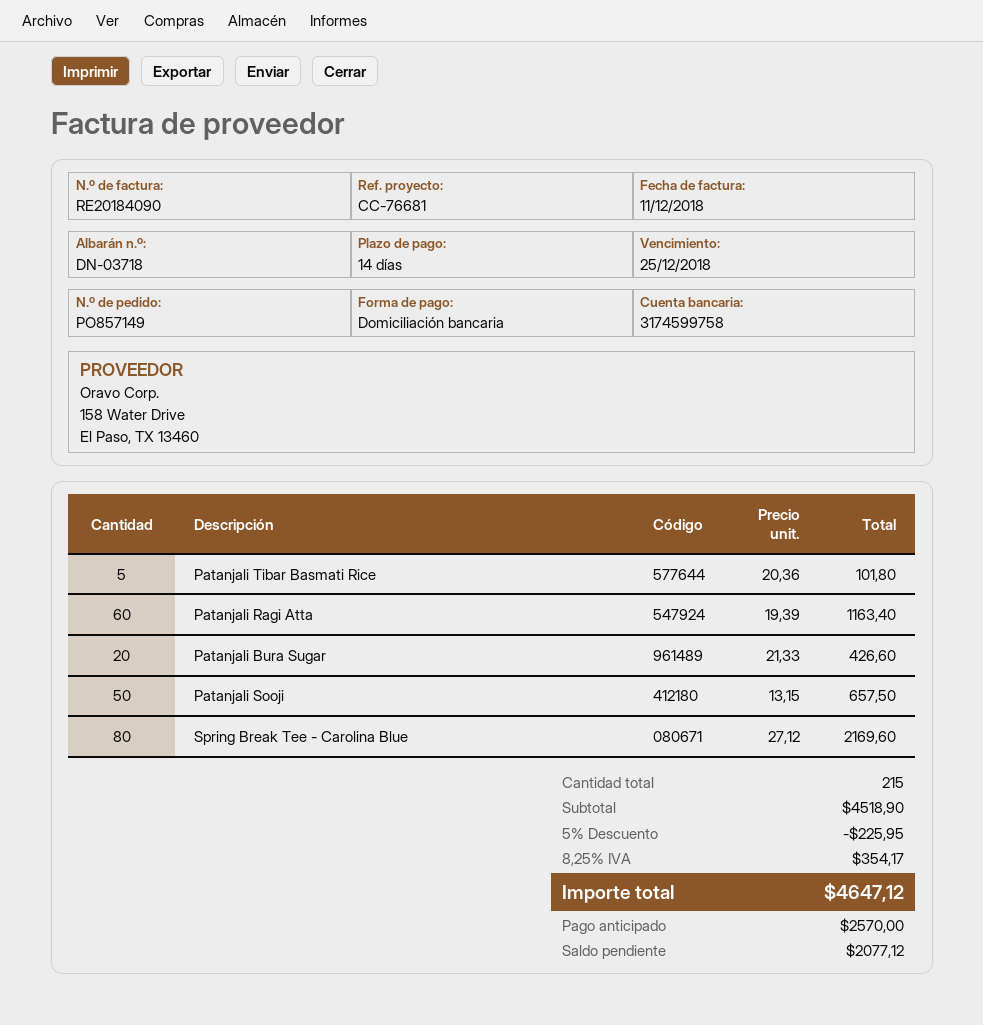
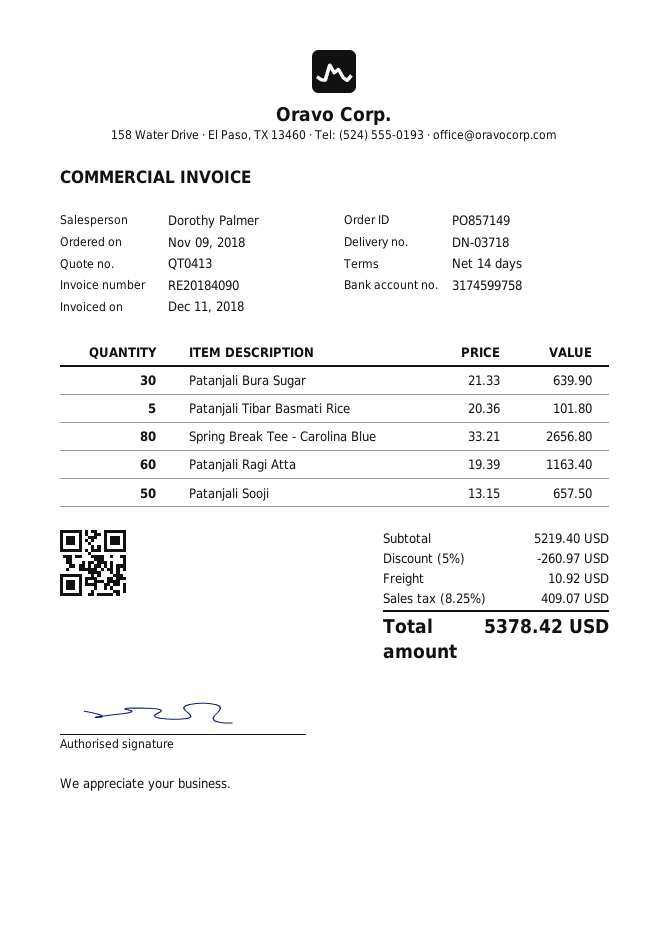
Patanjali Bura Sugar: 20 x 21.33 = 426.60 -> 30 x 21.33 = 639.90
Spring Break Tee - Carolina Blue: 80 x 27.12 = 2169.60 -> 80 x 33.21 = 2656.80
subtotal: 4518.90 -> 5219.40
discount: 5% = 225.95 -> 5% = 260.97
shipping: none -> 10.92
tax: 8.25% = 354.17 -> 8.25% = 409.07
total: 4647.12 -> 5378.42

